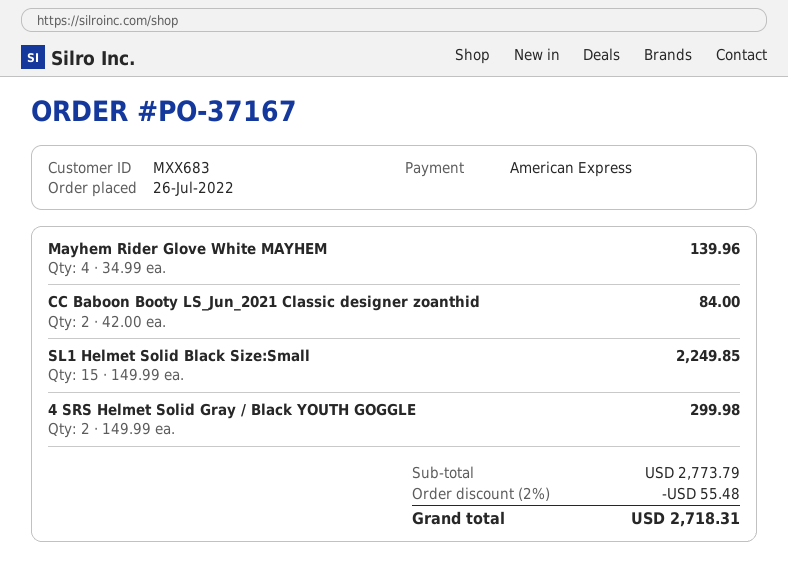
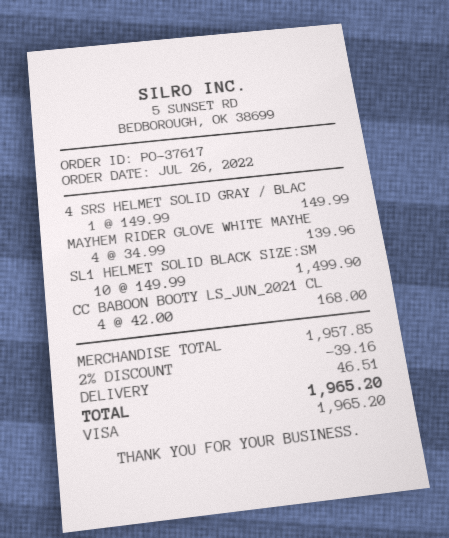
order number: PO-37167 -> PO-37617
payment method: American Express -> Visa
CC Baboon Booty LS_Jun_2021 Classic designer zoanthid: 2 x 42.00 = 84.00 -> 4 x 42.00 = 168.00
SL1 Helmet Solid Black Size:Small: 15 x 149.99 = 2249.85 -> 10 x 149.99 = 1499.90
4 SRS Helmet Solid Gray / Black YOUTH GOGGLE: 2 x 149.99 = 299.98 -> 1 x 149.99 = 149.99
subtotal: 2773.79 -> 1957.85
discount: 2% = 55.48 -> 2% = 39.16
shipping: none -> 46.51
total: 2718.31 -> 1965.20

